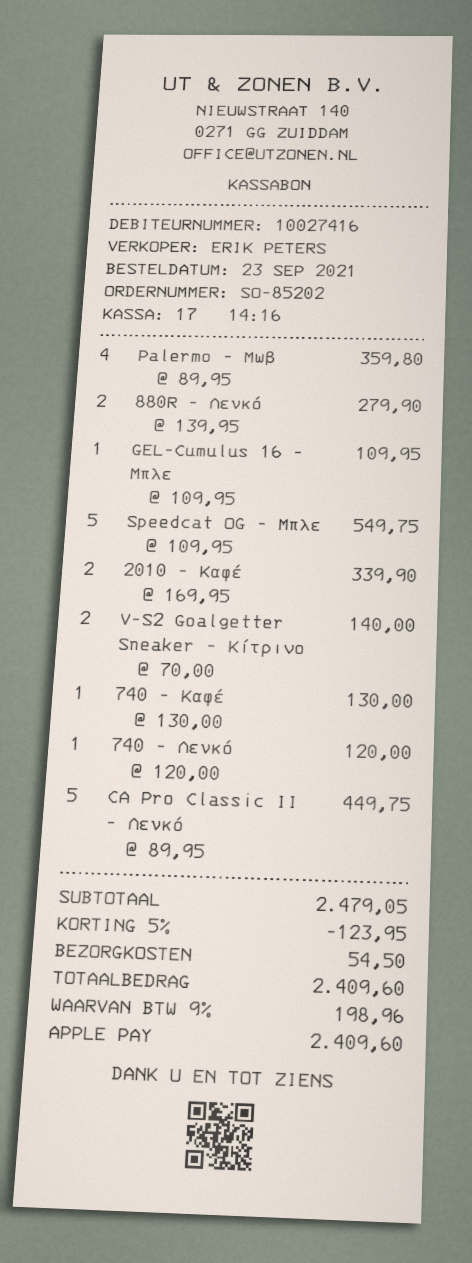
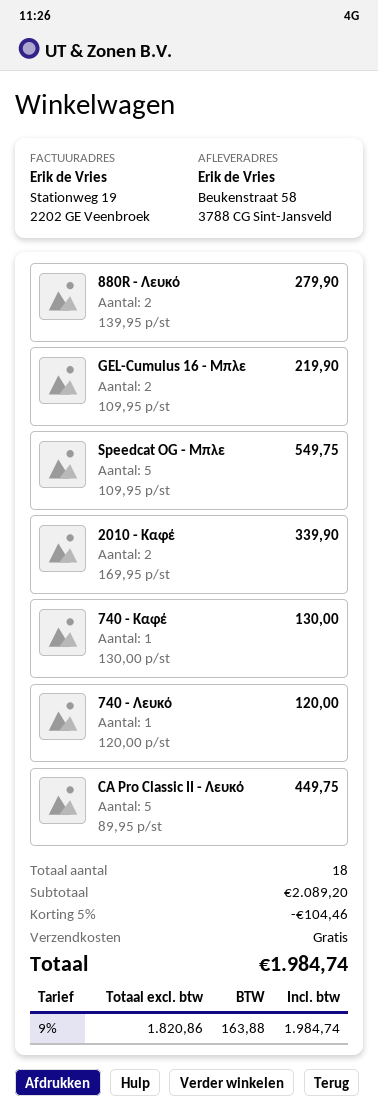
Palermo - Μωβ: 4 x 89.95 = 359.80 -> none
GEL-Cumulus 16 - Μπλε: 1 x 109.95 = 109.95 -> 2 x 109.95 = 219.90
V-S2 Goalgetter Sneaker - Κίτρινο: 2 x 70.00 = 140.00 -> none
subtotal: 2479.05 -> 2089.20
discount: 5% = 123.95 -> 5% = 104.46
shipping: 54.50 -> 0.00
tax: 9% = 198.96 -> 9% = 163.88
total: 2409.60 -> 1984.74

